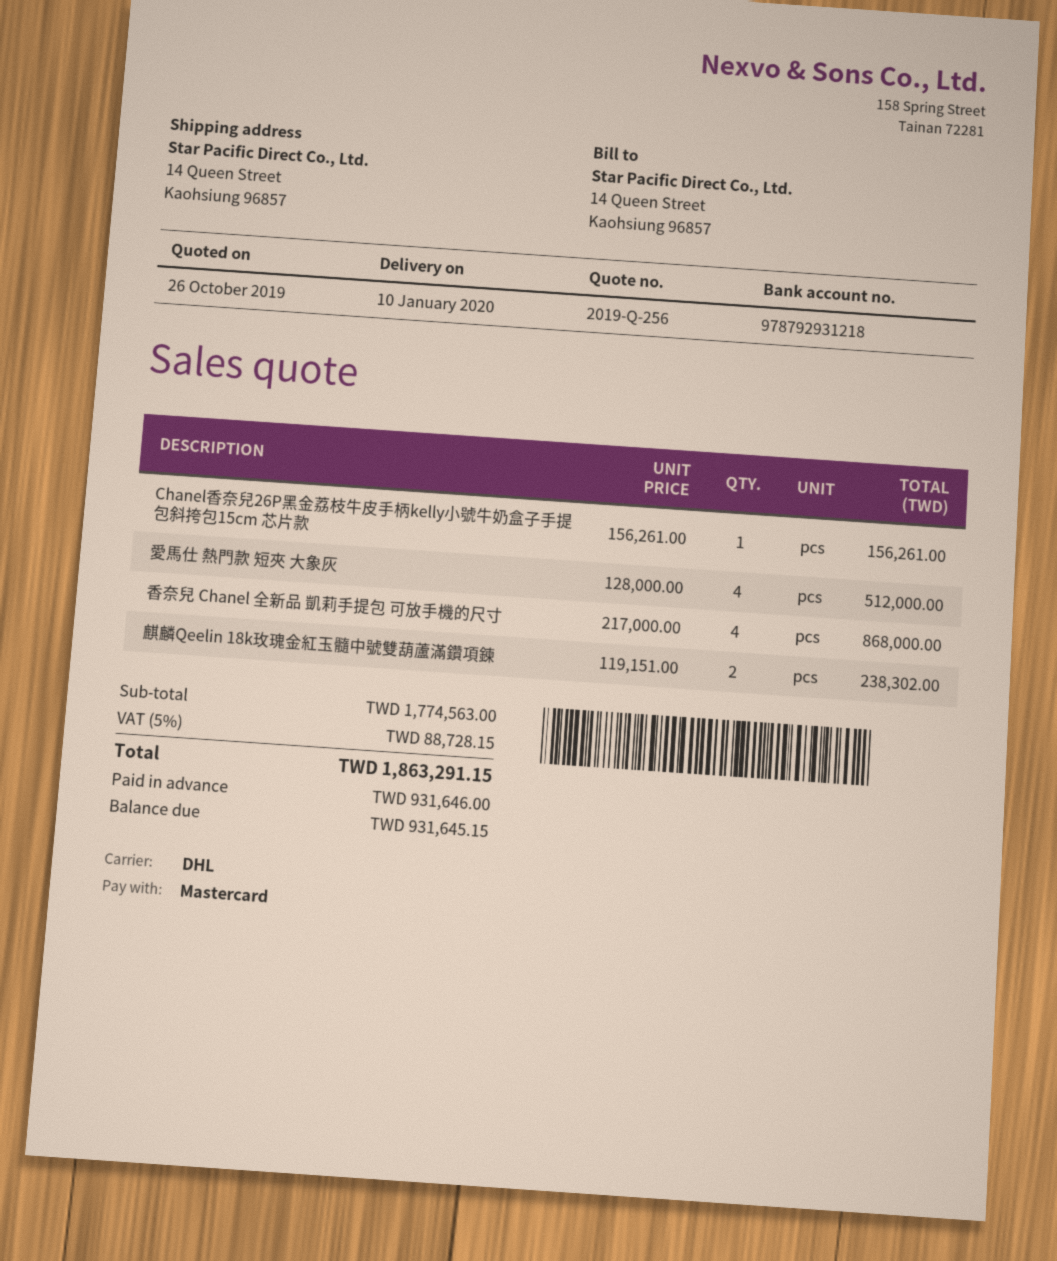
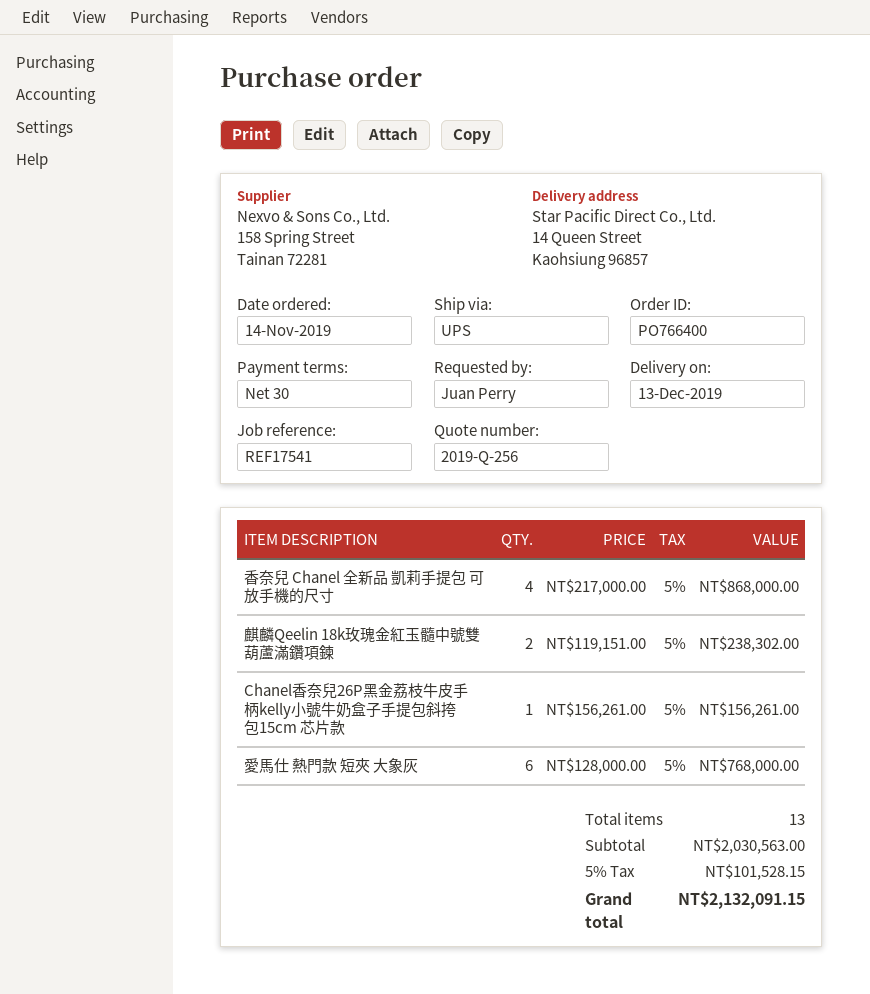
delivery date: 2020-01-10 -> 2019-12-13
shipping method: DHL -> UPS
愛馬仕 熱門款 短夾 大象灰: 4 x 128000.00 = 512000.00 -> 6 x 128000.00 = 768000.00
subtotal: 1774563.00 -> 2030563.00
tax: 5% = 88728.15 -> 5% = 101528.15
total: 1863291.15 -> 2132091.15

